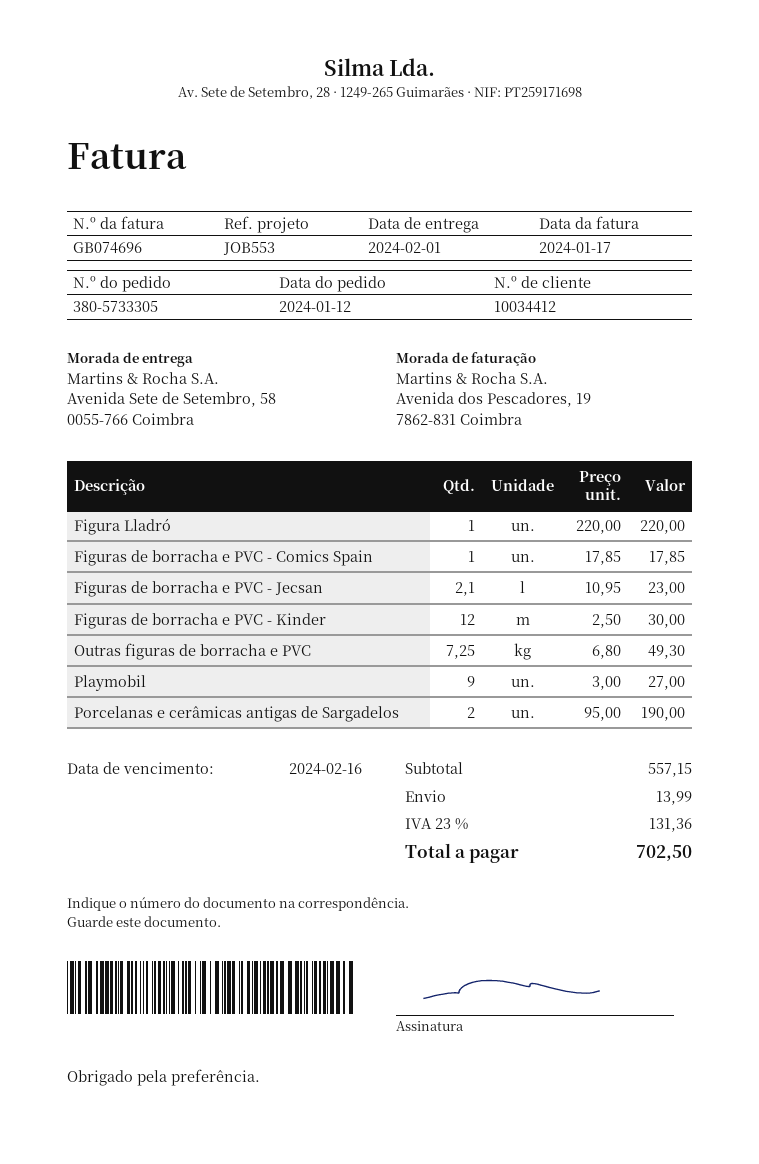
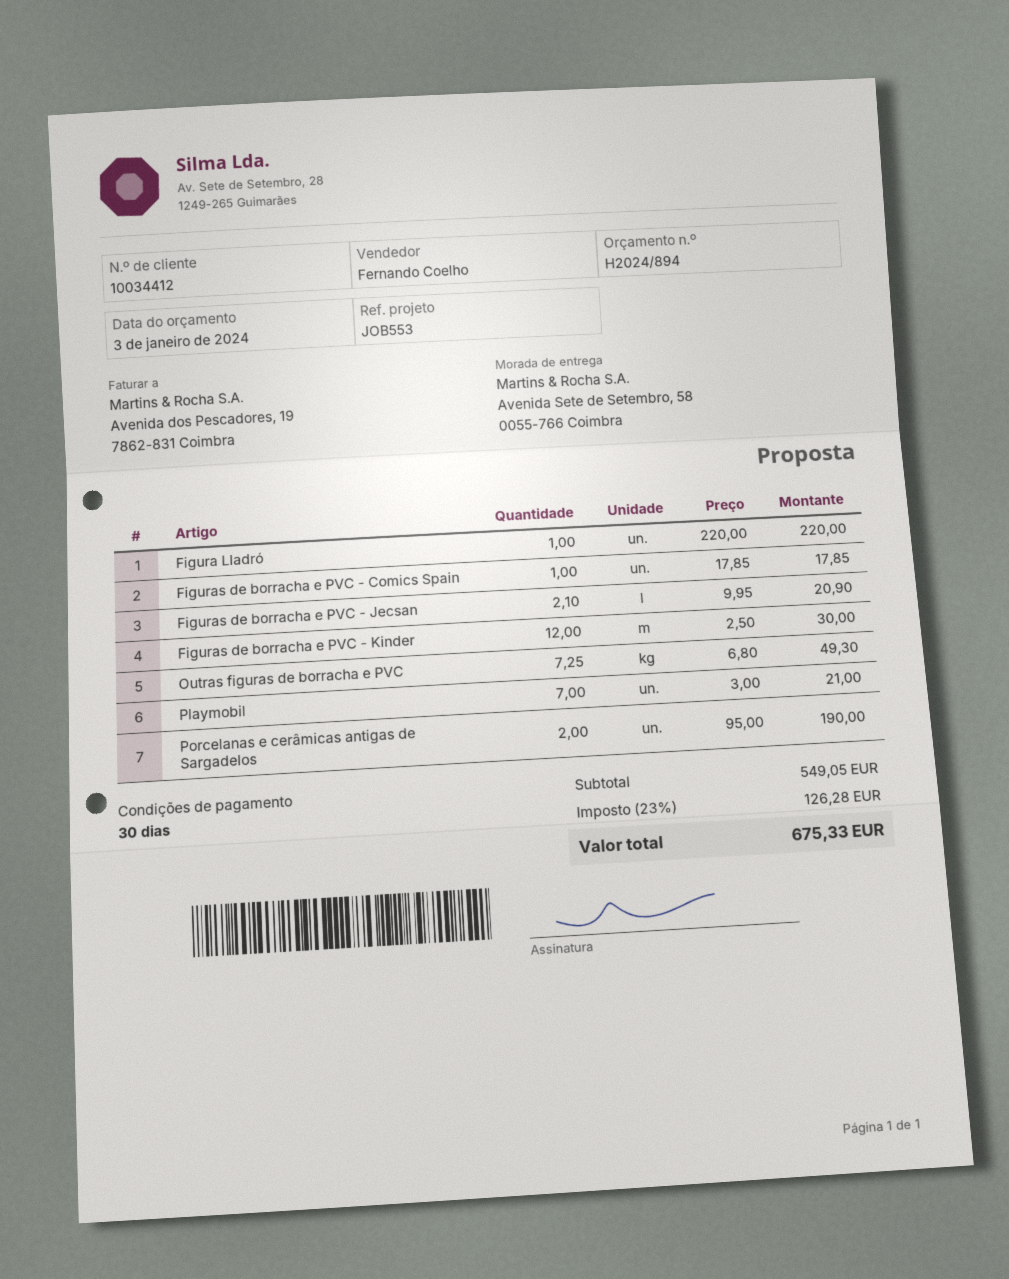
Figuras de borracha e PVC - Jecsan: 2.1 x 10.95 = 23.00 -> 2.1 x 9.95 = 20.90
Playmobil: 9 x 3.00 = 27.00 -> 7 x 3.00 = 21.00
subtotal: 557.15 -> 549.05
shipping: 13.99 -> none
tax: 23% = 131.36 -> 23% = 126.28
total: 702.50 -> 675.33

